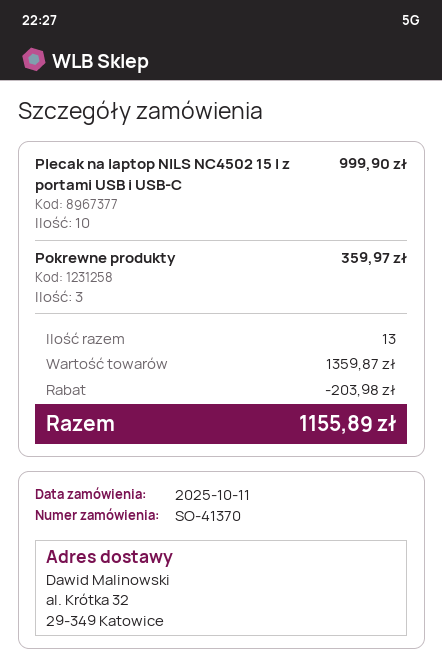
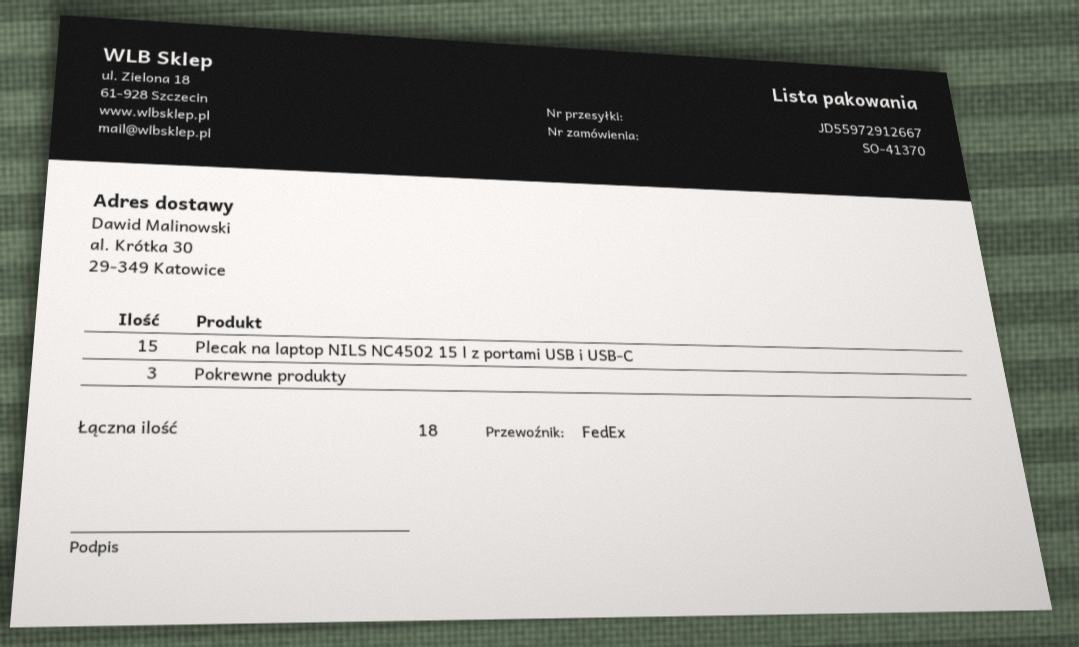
ship to: al. Krótka 32, 29-349 Katowice -> al. Krótka 30, 29-349 Katowice
Plecak na laptop NILS NC4502 15 l z portami USB i USB-C: 10 -> 15
total quantity: 13 -> 18

